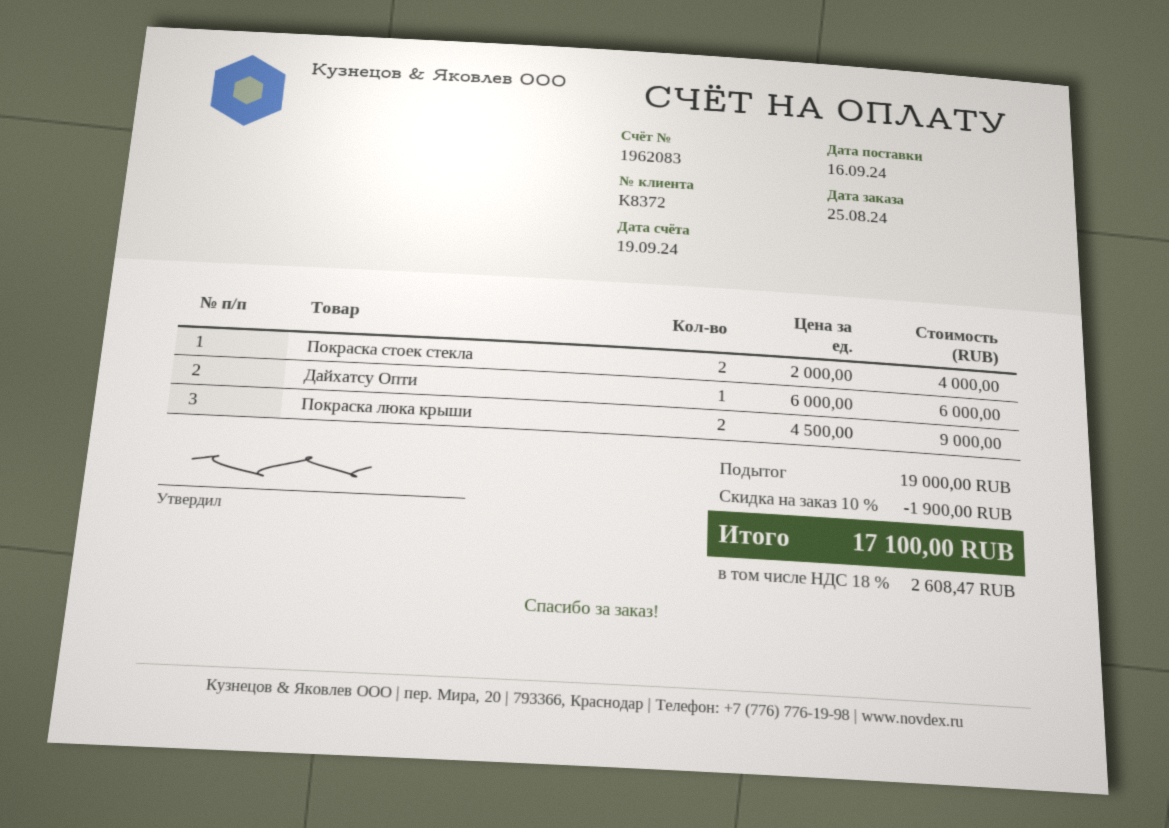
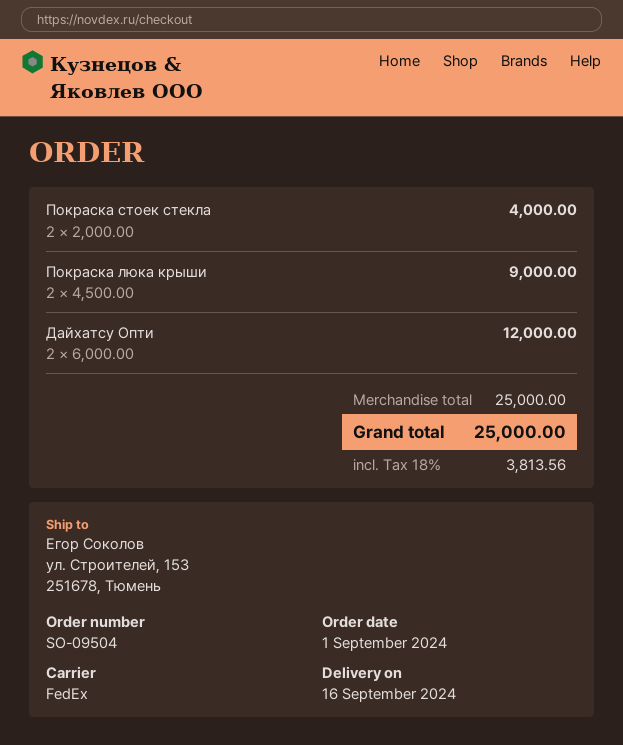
order date: 2024-08-25 -> 2024-09-01
Дайхатсу Опти: 1 x 6000.00 = 6000.00 -> 2 x 6000.00 = 12000.00
subtotal: 19000.00 -> 25000.00
discount: 10% = 1900.00 -> none
tax: 18% = 2608.47 -> 18% = 3813.56
total: 17100.00 -> 25000.00

